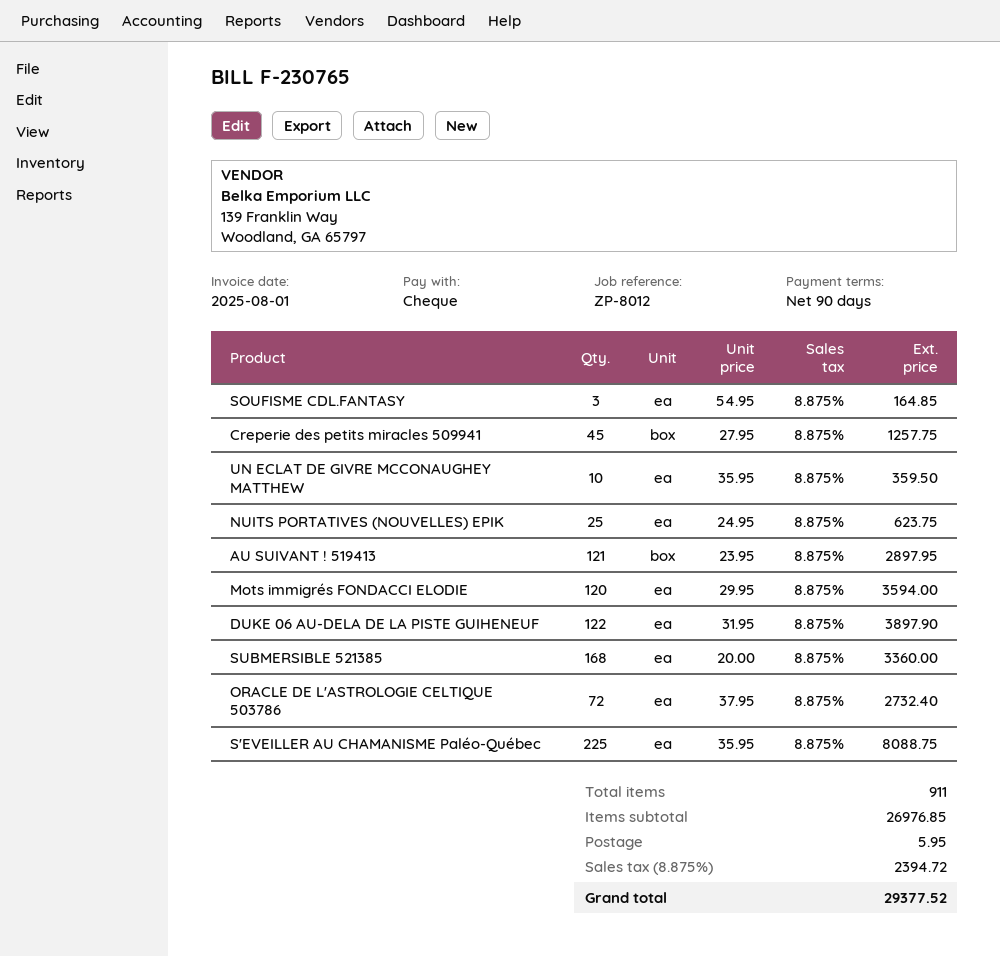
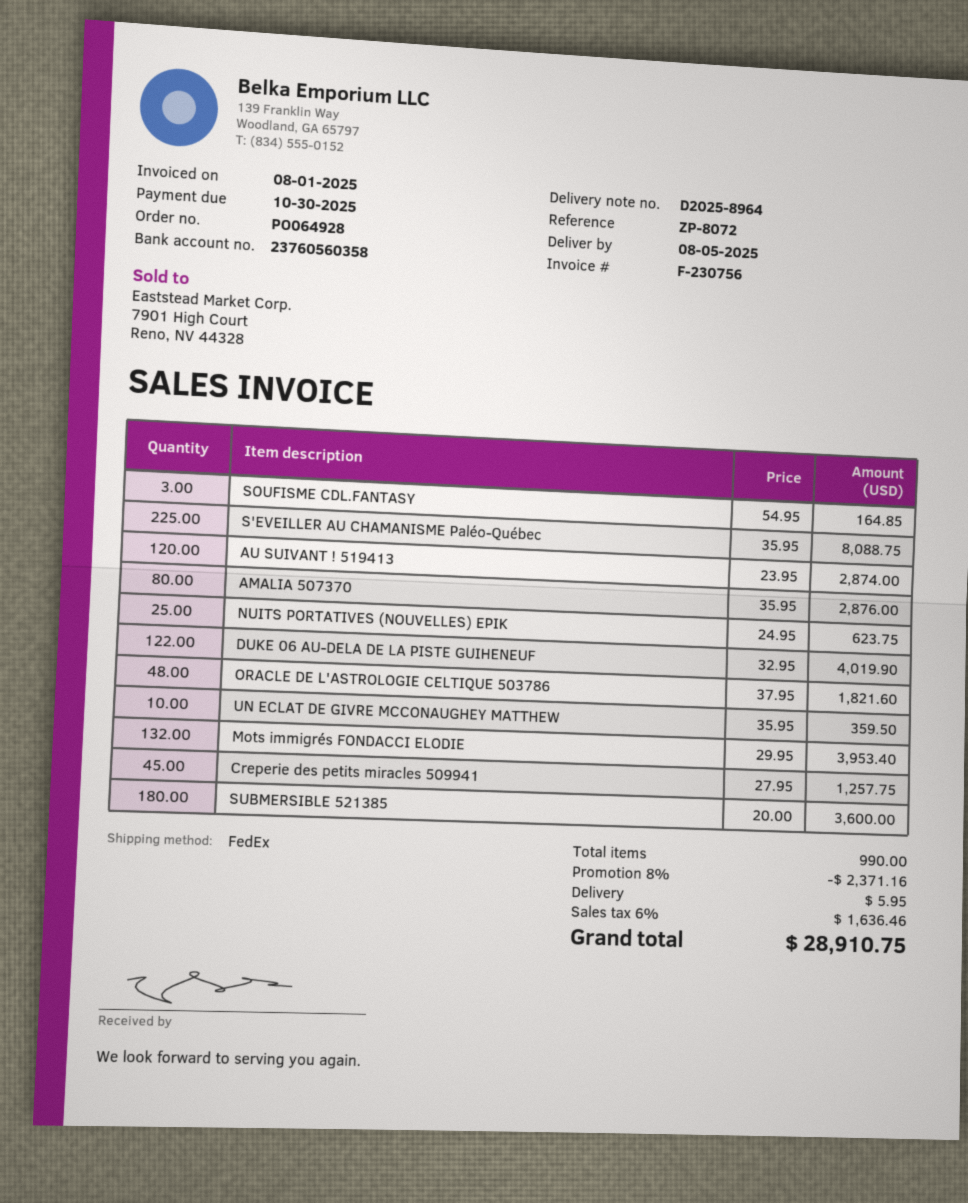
invoice number: F-230765 -> F-230756
reference: ZP-8012 -> ZP-8072
AU SUIVANT ! 519413: 121 x 23.95 = 2897.95 -> 120 x 23.95 = 2874.00
Mots immigrés FONDACCI ELODIE: 120 x 29.95 = 3594.00 -> 132 x 29.95 = 3953.40
DUKE 06 AU-DELA DE LA PISTE GUIHENEUF: 122 x 31.95 = 3897.90 -> 122 x 32.95 = 4019.90
SUBMERSIBLE 521385: 168 x 20.00 = 3360.00 -> 180 x 20.00 = 3600.00
ORACLE DE L'ASTROLOGIE CELTIQUE 503786: 72 x 37.95 = 2732.40 -> 48 x 37.95 = 1821.60
AMALIA 507370: none -> 80 x 35.95 = 2876.00
total quantity: 911 -> 990
discount: none -> 8% = 2371.16
tax: 8.875% = 2394.72 -> 6% = 1636.46
total: 29377.52 -> 28910.75

